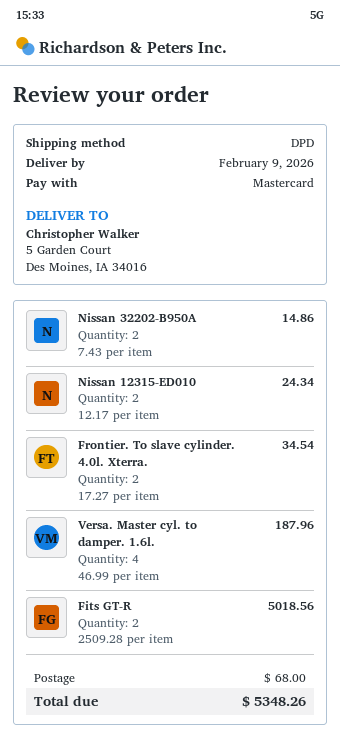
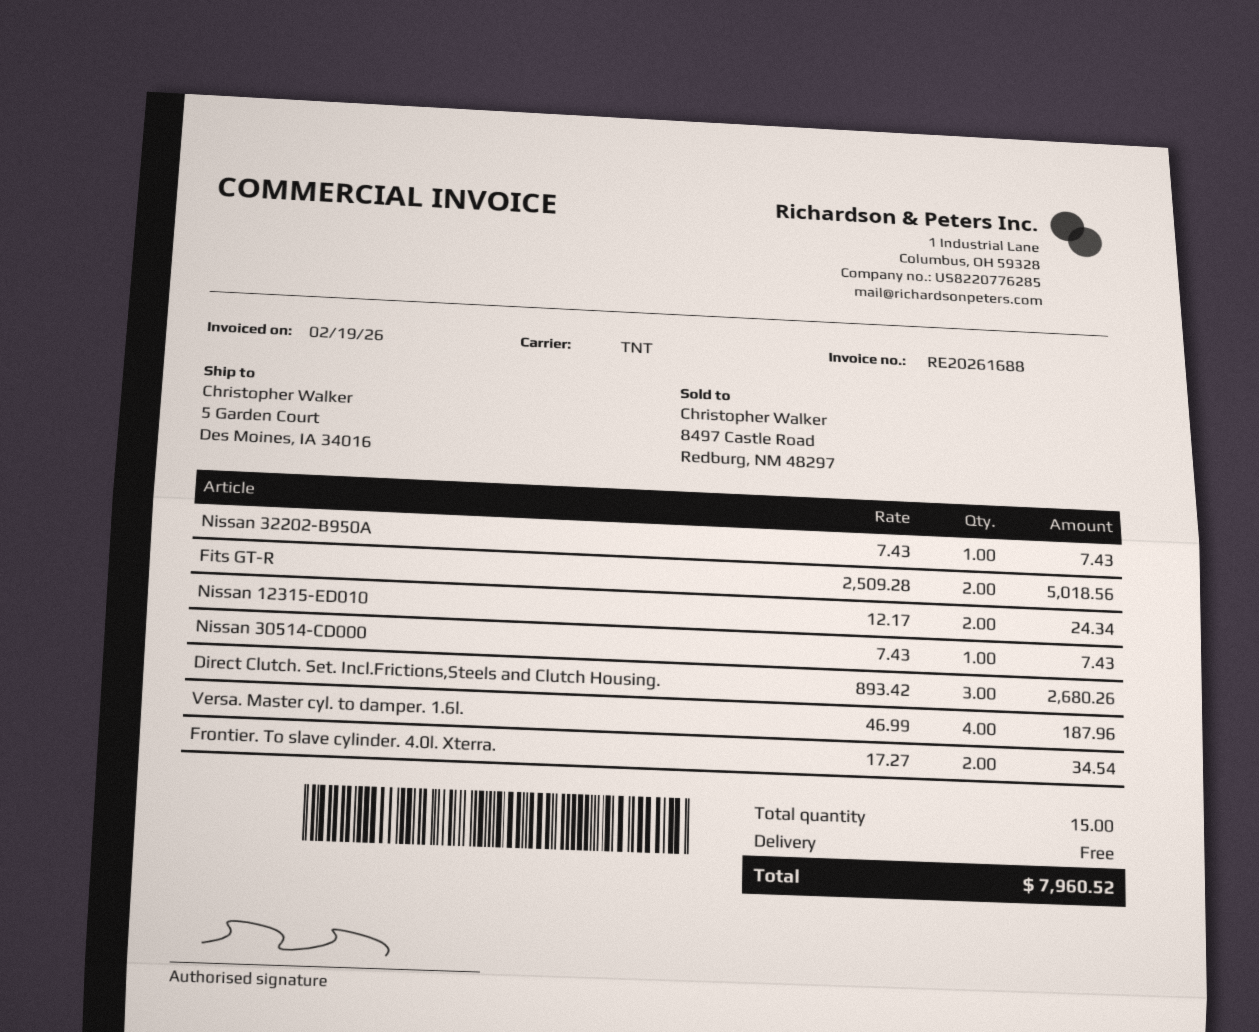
shipping method: DPD -> TNT
Nissan 32202-B950A: 2 x 7.43 = 14.86 -> 1 x 7.43 = 7.43
Nissan 30514-CD000: none -> 1 x 7.43 = 7.43
Direct Clutch. Set. Incl.Frictions,Steels and Clutch Housing.: none -> 3 x 893.42 = 2680.26
shipping: 68.00 -> 0.00
total: 5348.26 -> 7960.52

